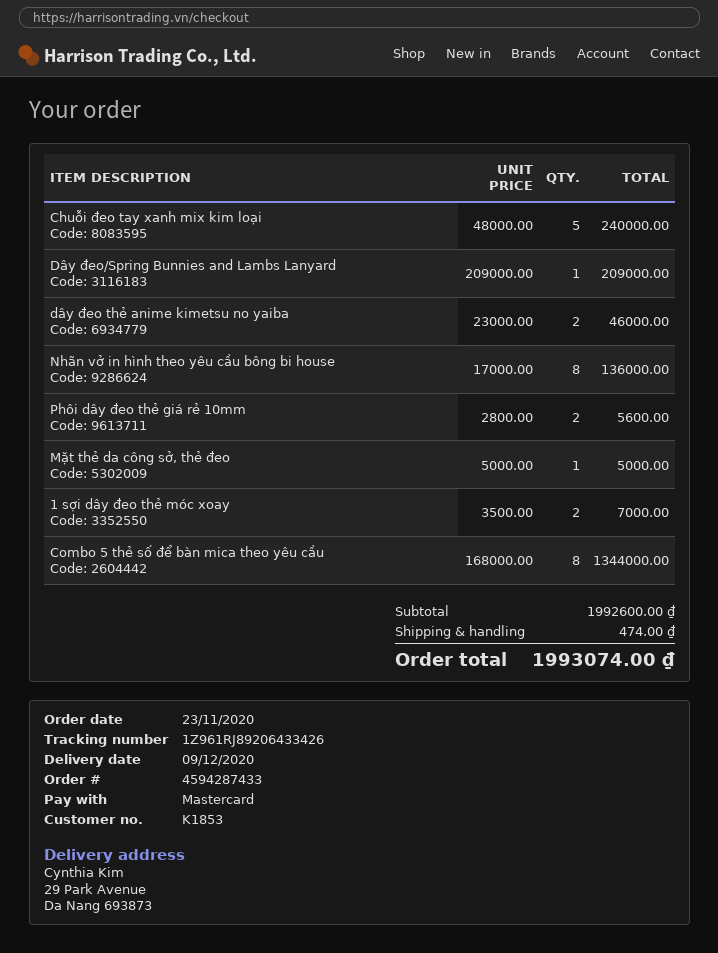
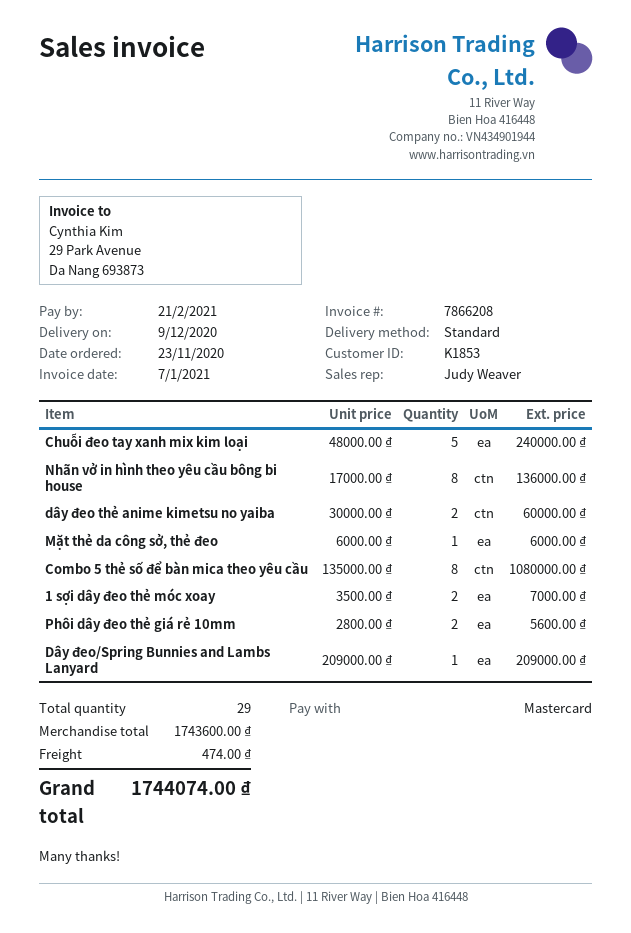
dây đeo thẻ anime kimetsu no yaiba: 2 x 23000.00 = 46000.00 -> 2 x 30000.00 = 60000.00
Mặt thẻ da công sở, thẻ đeo: 1 x 5000.00 = 5000.00 -> 1 x 6000.00 = 6000.00
Combo 5 thẻ số để bàn mica theo yêu cầu: 8 x 168000.00 = 1344000.00 -> 8 x 135000.00 = 1080000.00
subtotal: 1992600.00 -> 1743600.00
total: 1993074.00 -> 1744074.00

